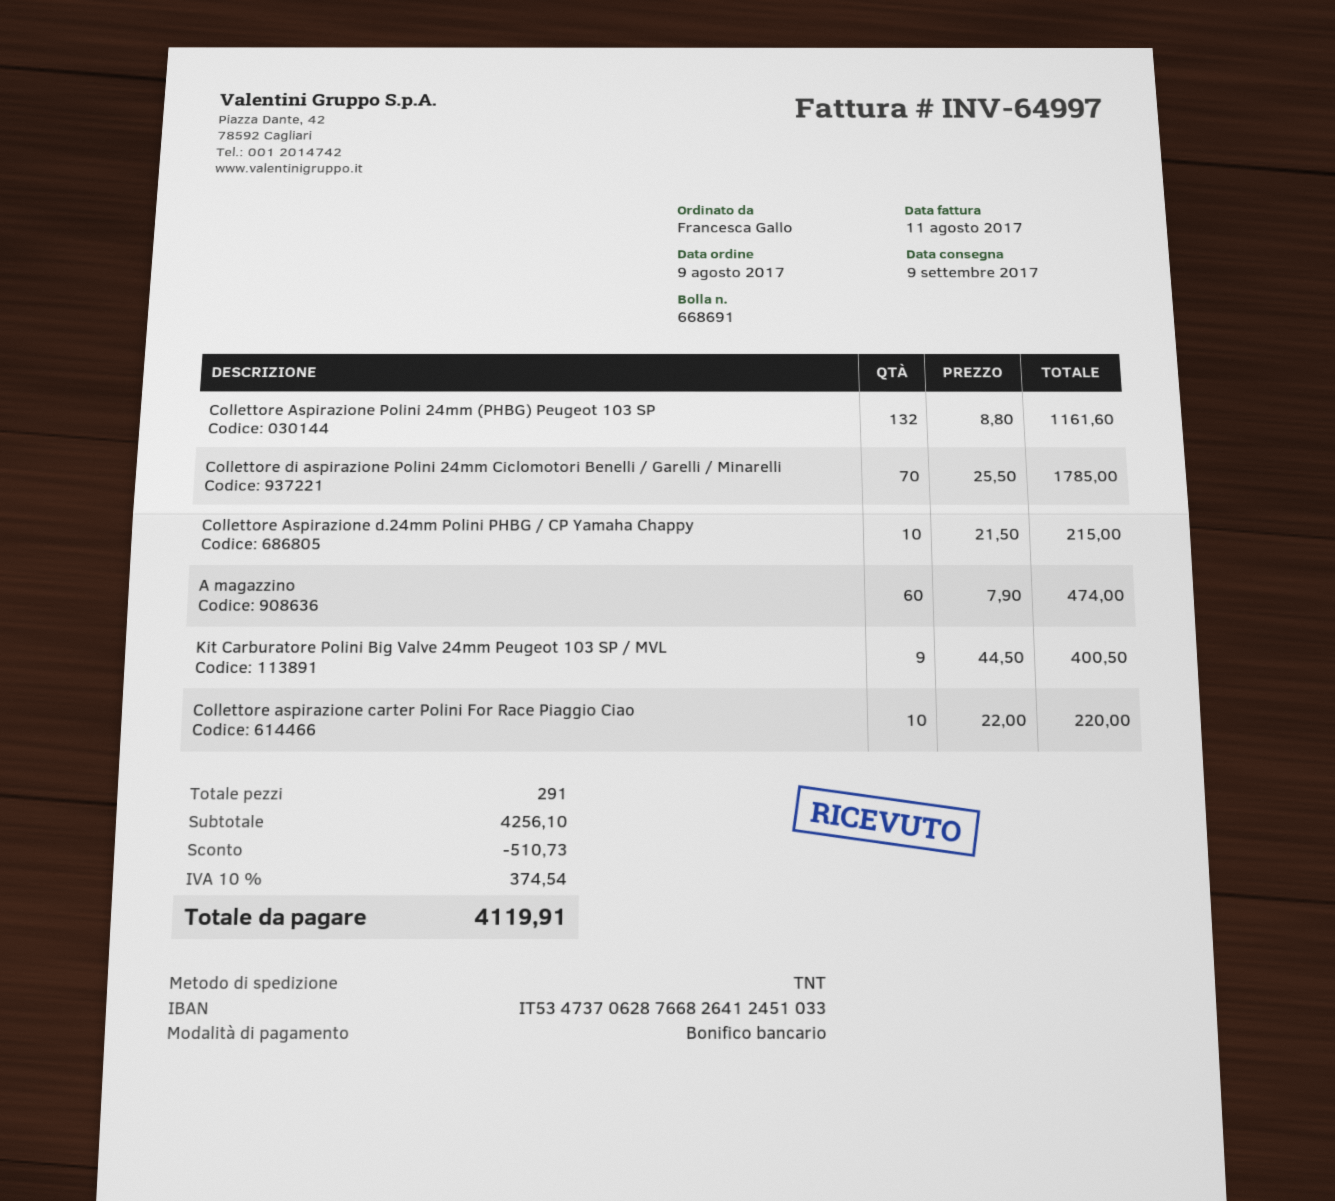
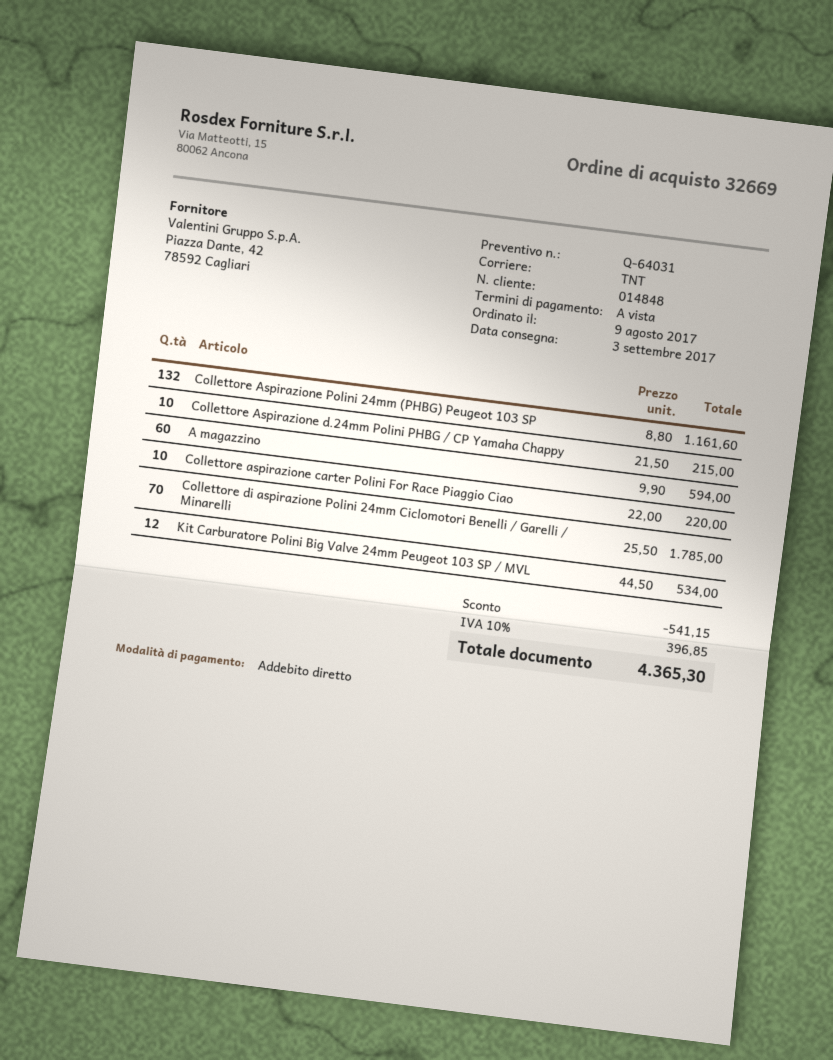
delivery date: 2017-09-09 -> 2017-09-03
payment method: bank transfer -> direct debit
A magazzino: 60 x 7.90 = 474.00 -> 60 x 9.90 = 594.00
Kit Carburatore Polini Big Valve 24mm Peugeot 103 SP / MVL: 9 x 44.50 = 400.50 -> 12 x 44.50 = 534.00
discount: 510.73 -> 541.15
tax: 10% = 374.54 -> 10% = 396.85
total: 4119.91 -> 4365.30

